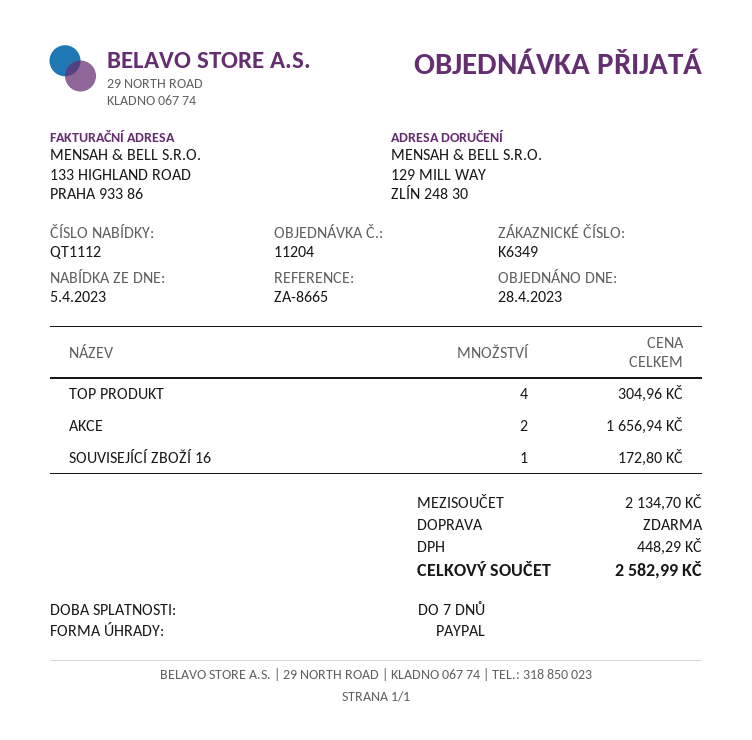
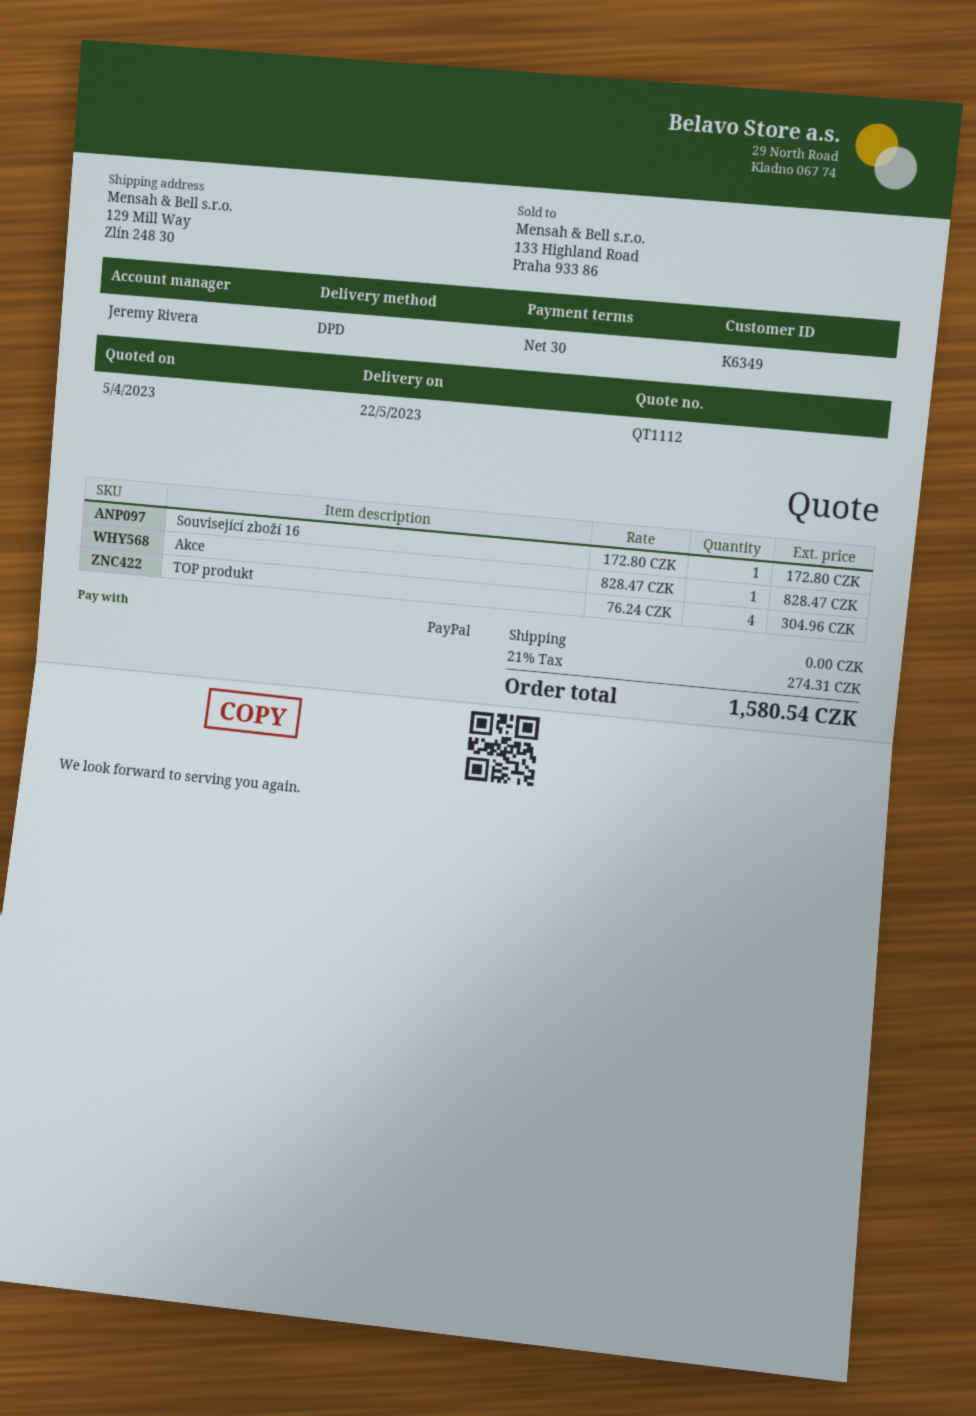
payment terms: 7 days -> 30 days
AKCE: 2 for 1656.94 -> 1 for 828.47
tax: 448.29 -> 274.31
total: 2582.99 -> 1580.54

